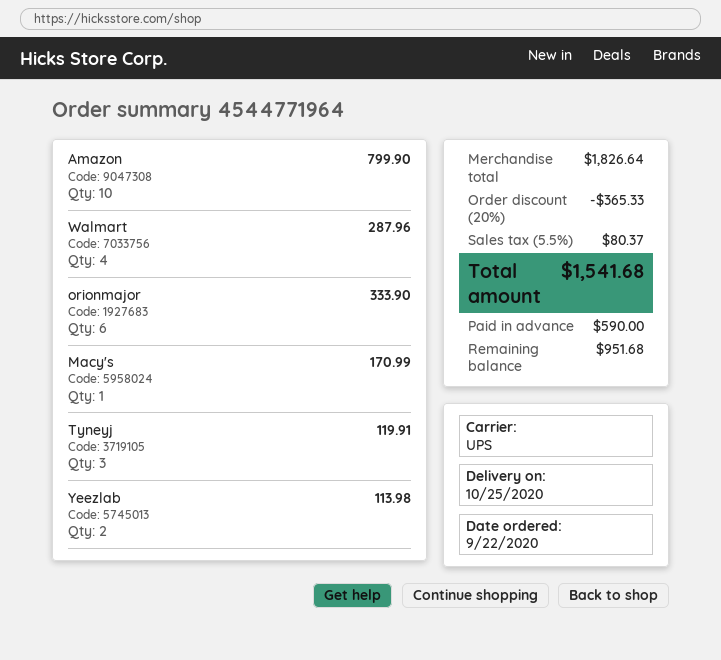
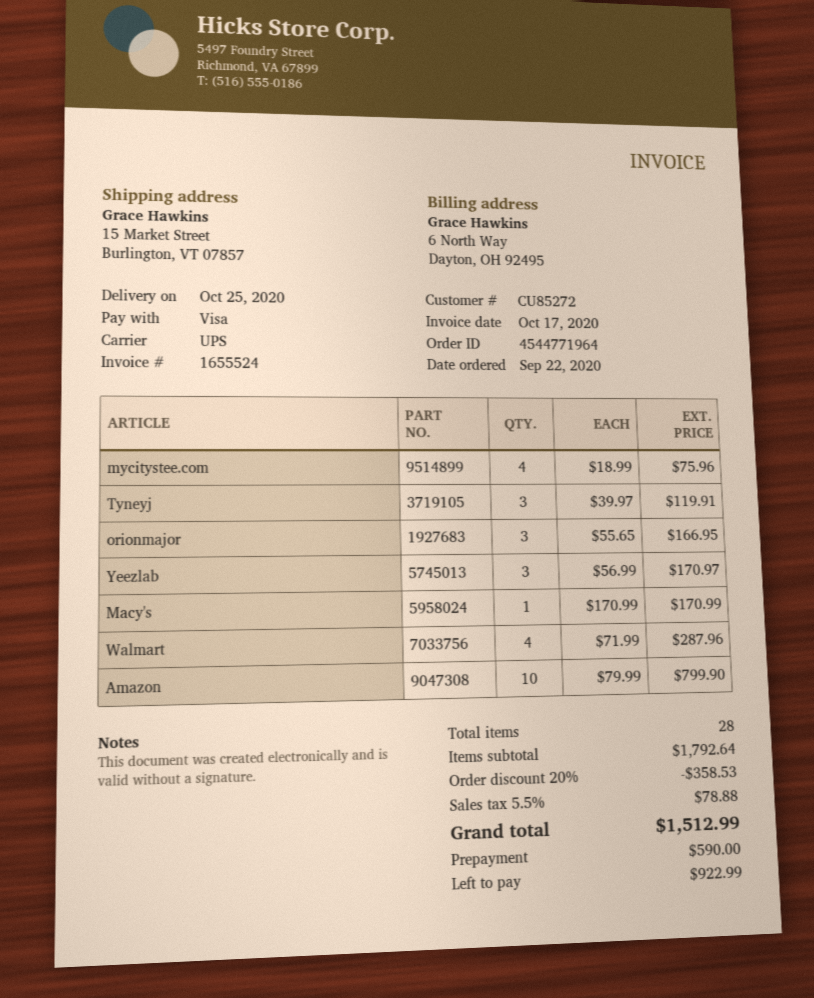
orionmajor: 6 for 333.90 -> 3 for 166.95
Yeezlab: 2 for 113.98 -> 3 for 170.97
mycitystee.com: none -> 4 for 75.96
subtotal: 1826.64 -> 1792.64
discount: 20% = 365.33 -> 20% = 358.53
tax: 5.5% = 80.37 -> 5.5% = 78.88
total: 1541.68 -> 1512.99
balance: 951.68 -> 922.99

